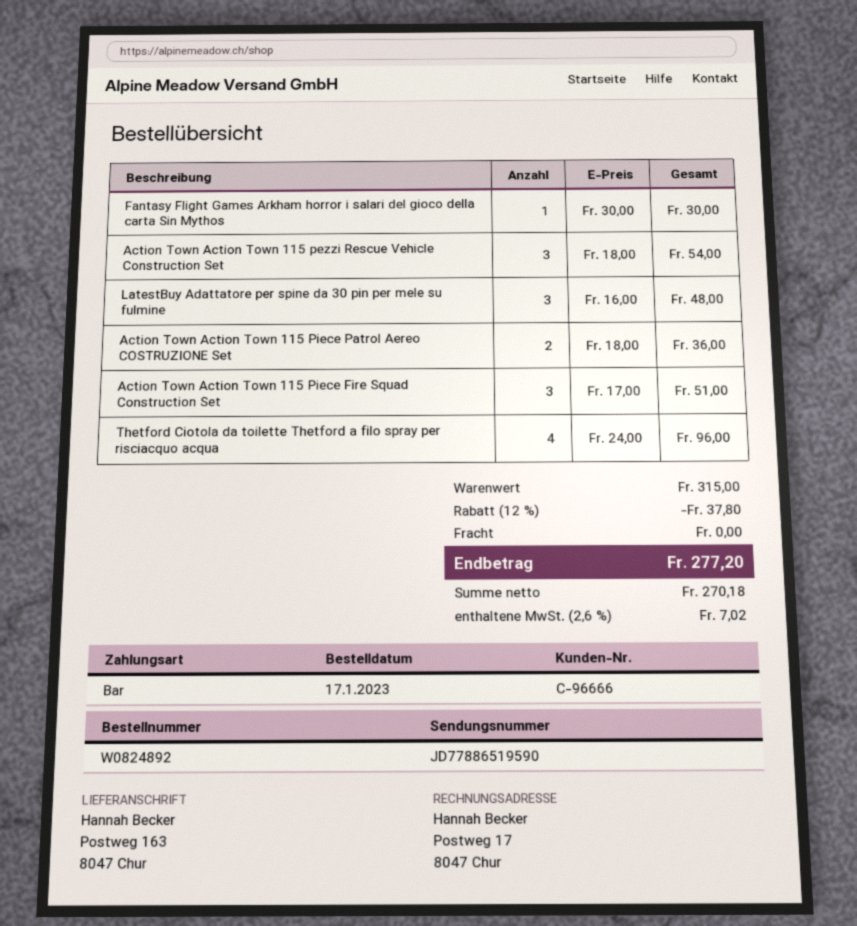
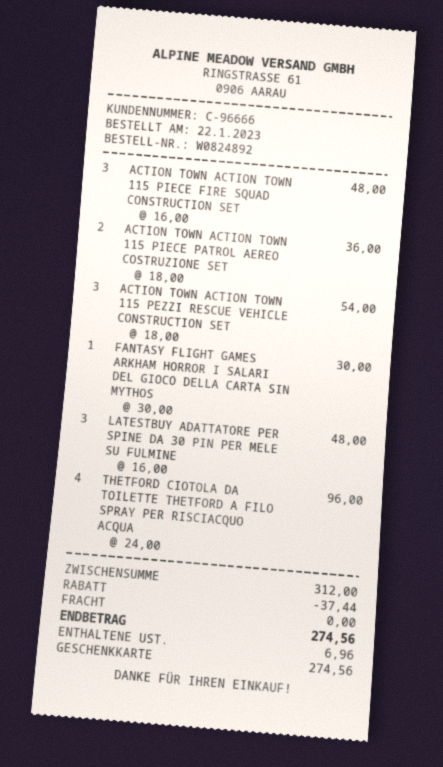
order date: 2023-01-17 -> 2023-01-22
payment method: cash -> gift card
Action Town Action Town 115 Piece Fire Squad Construction Set: 3 x 17.00 = 51.00 -> 3 x 16.00 = 48.00
subtotal: 315.00 -> 312.00
discount: 37.80 -> 37.44
tax: 7.02 -> 6.96
total: 277.20 -> 274.56

